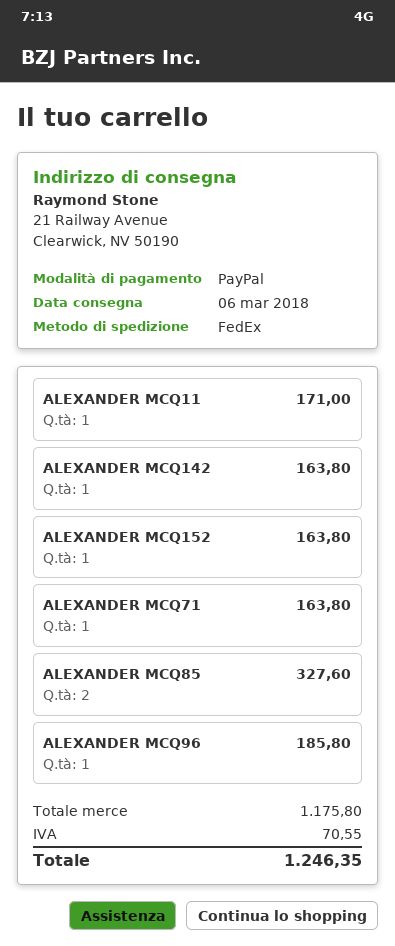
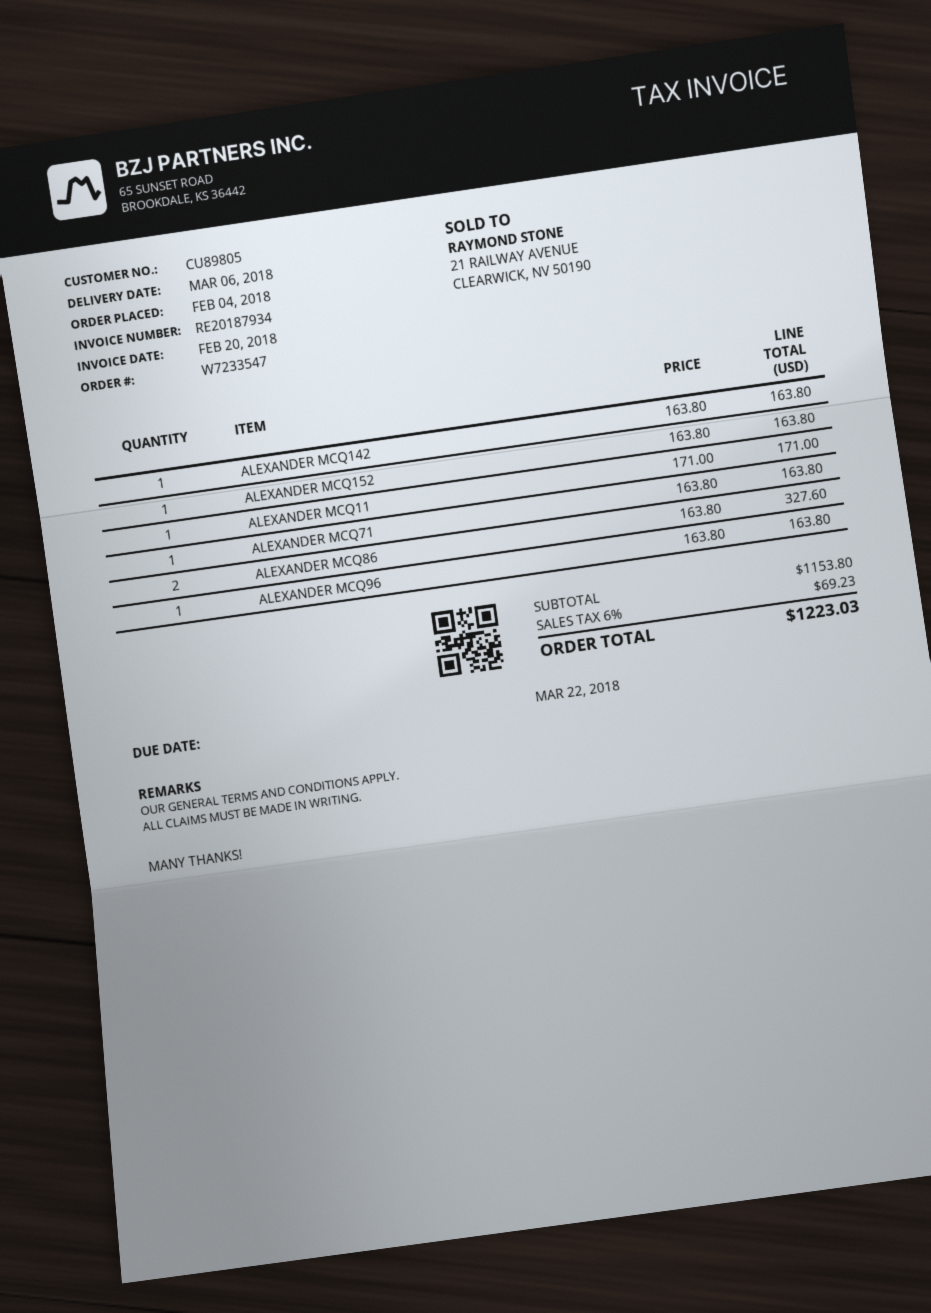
ALEXANDER MCQ85: 2 for 327.60 -> none
ALEXANDER MCQ96: 1 for 185.80 -> 1 for 163.80
ALEXANDER MCQ86: none -> 2 for 327.60
subtotal: 1175.80 -> 1153.80
tax: 70.55 -> 69.23
total: 1246.35 -> 1223.03

